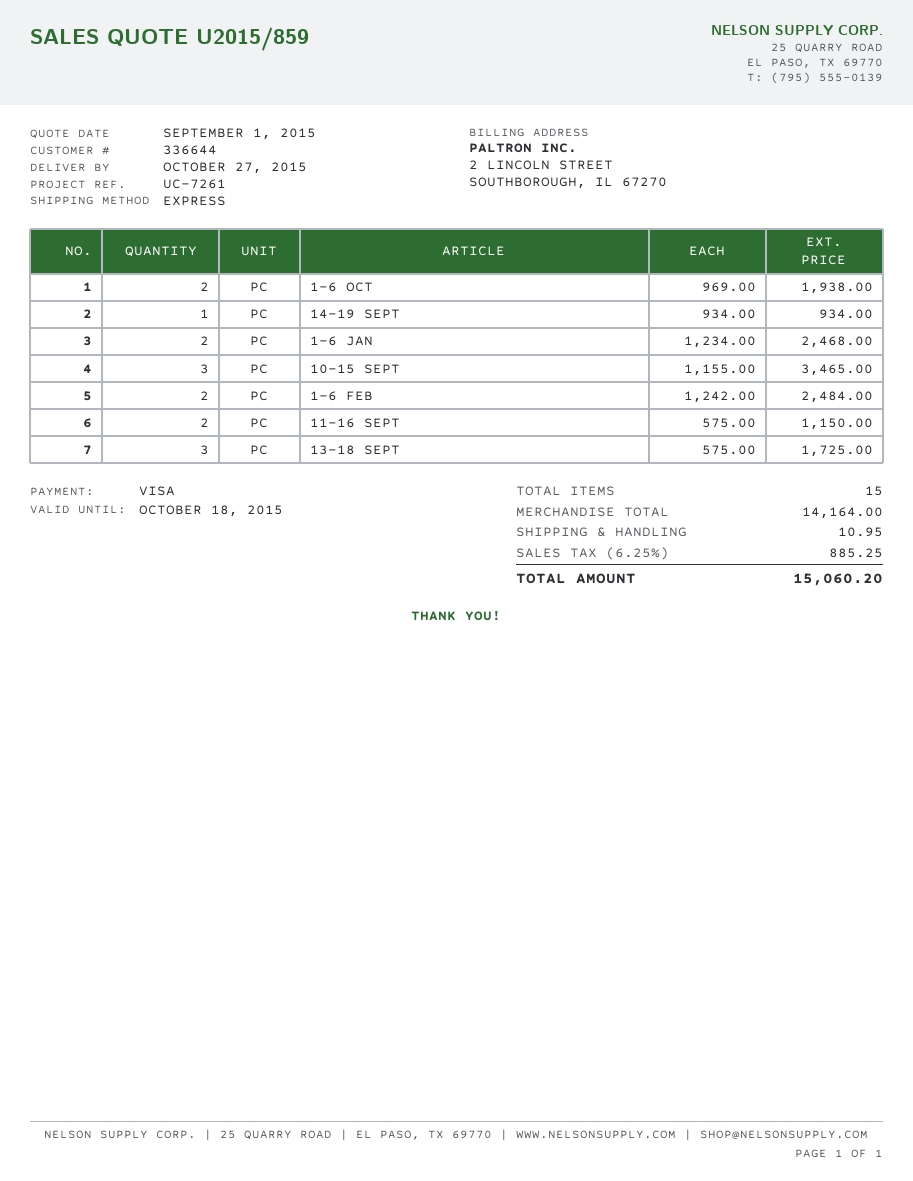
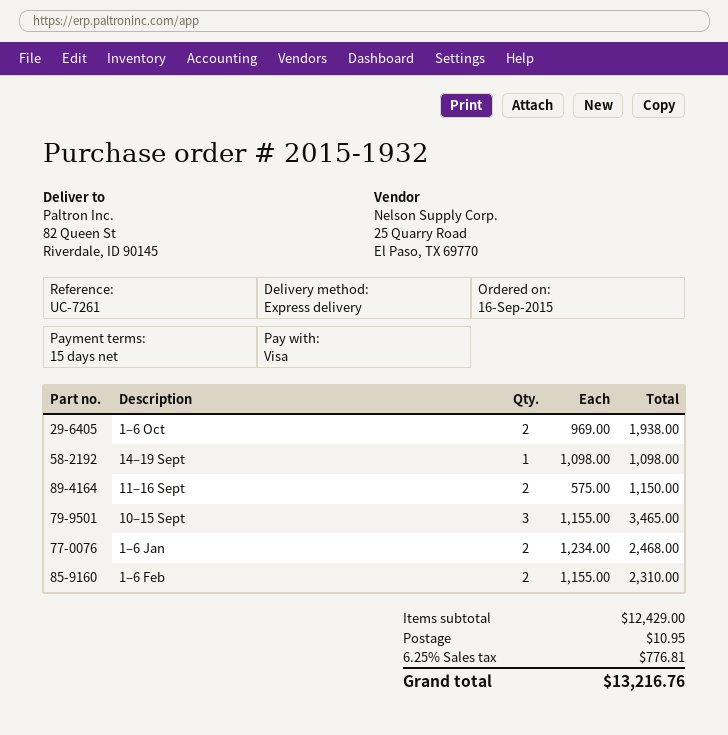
14–19 SEPT: 1 x 934.00 = 934.00 -> 1 x 1098.00 = 1098.00
1–6 FEB: 2 x 1242.00 = 2484.00 -> 2 x 1155.00 = 2310.00
13–18 SEPT: 3 x 575.00 = 1725.00 -> none
subtotal: 14164.00 -> 12429.00
tax: 6.25% = 885.25 -> 6.25% = 776.81
total: 15060.20 -> 13216.76

